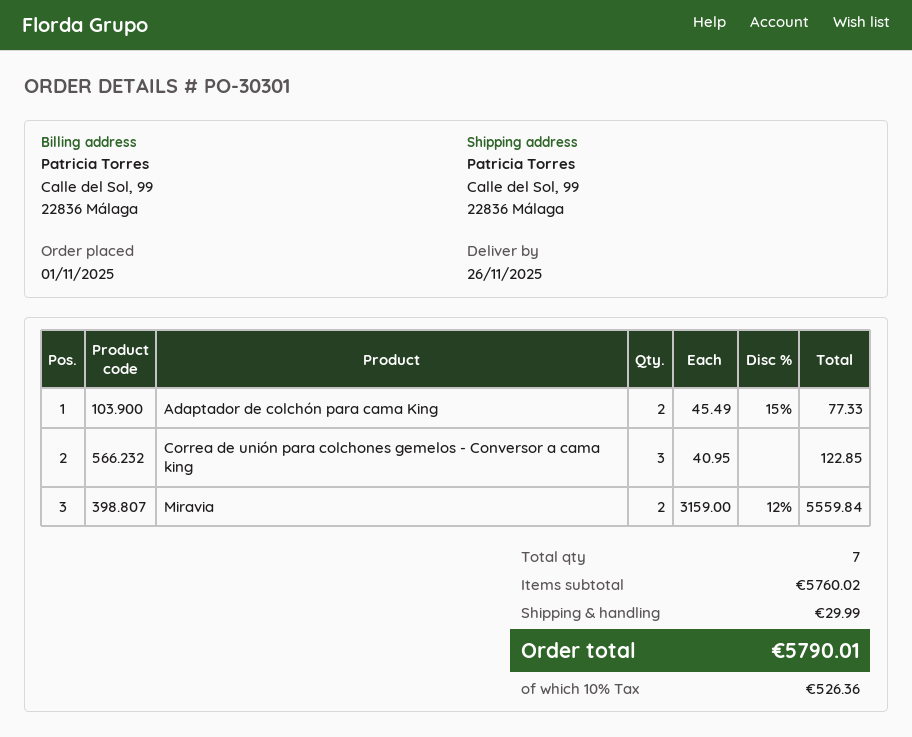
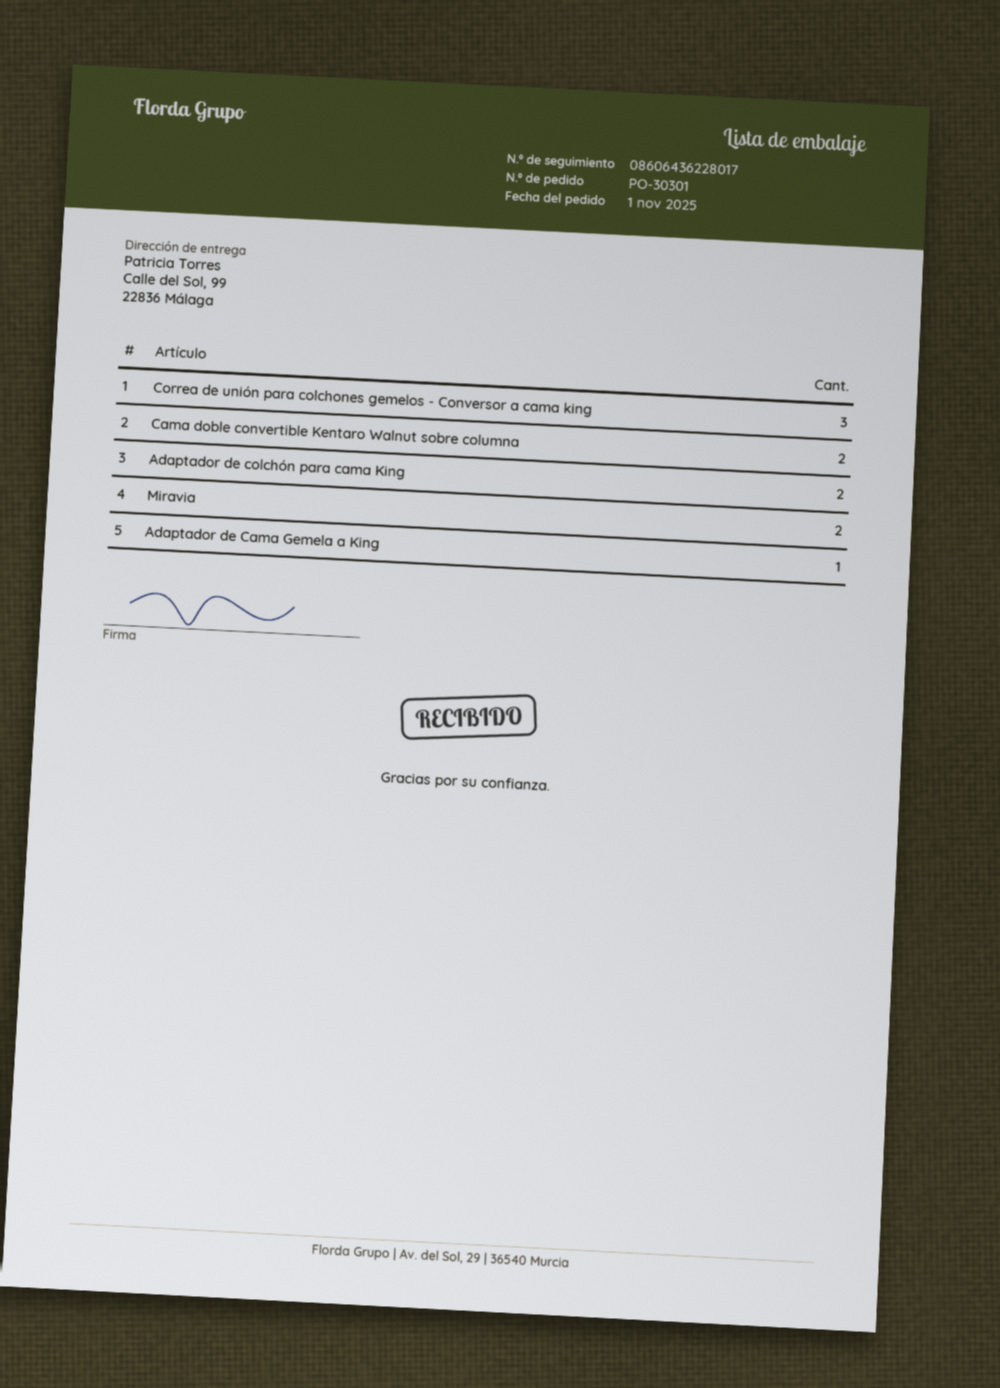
Cama doble convertible Kentaro Walnut sobre columna: none -> 2
Adaptador de Cama Gemela a King: none -> 1

